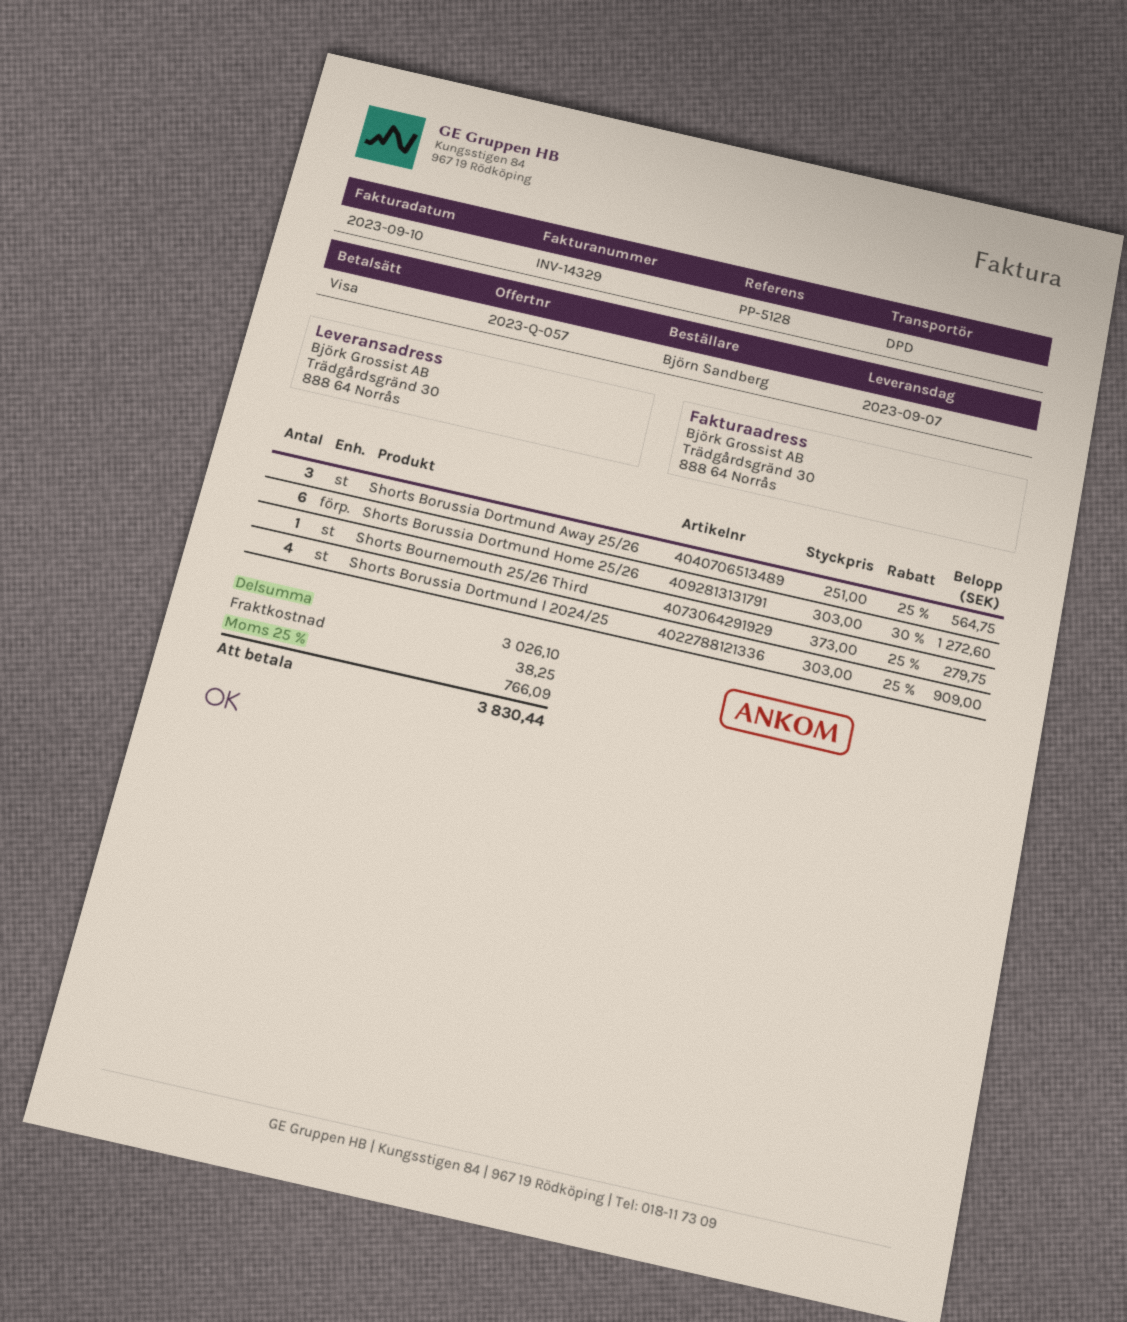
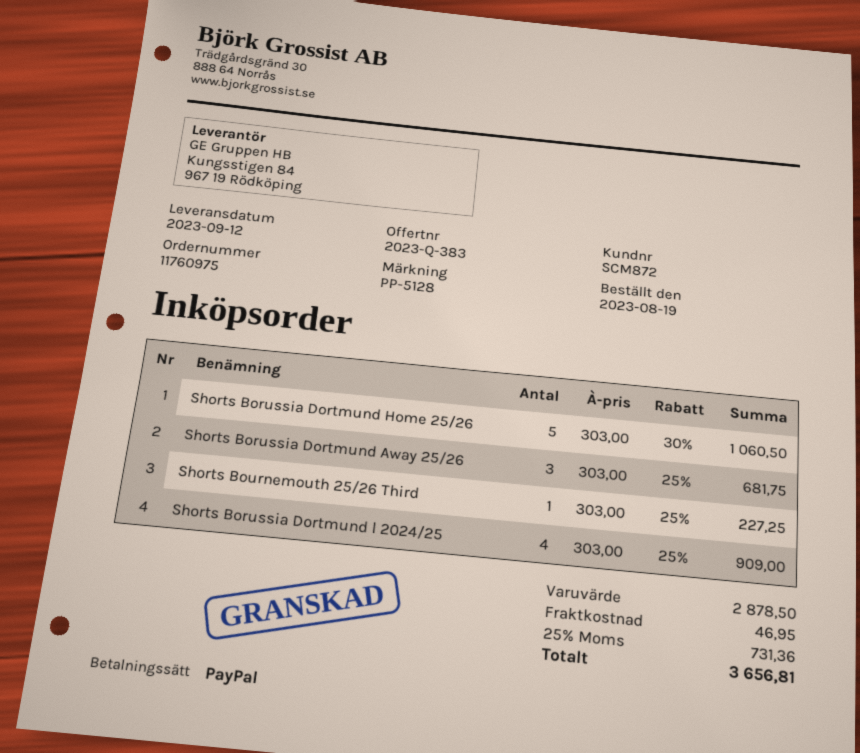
quote number: 2023-Q-057 -> 2023-Q-383
delivery date: 2023-09-07 -> 2023-09-12
payment method: Visa -> PayPal
Shorts Borussia Dortmund Away 25/26: 3 x 251.00 - 25% = 564.75 -> 3 x 303.00 - 25% = 681.75
Shorts Borussia Dortmund Home 25/26: 6 x 303.00 - 30% = 1272.60 -> 5 x 303.00 - 30% = 1060.50
Shorts Bournemouth 25/26 Third: 1 x 373.00 - 25% = 279.75 -> 1 x 303.00 - 25% = 227.25
subtotal: 3026.10 -> 2878.50
shipping: 38.25 -> 46.95
tax: 25% = 766.09 -> 25% = 731.36
total: 3830.44 -> 3656.81

